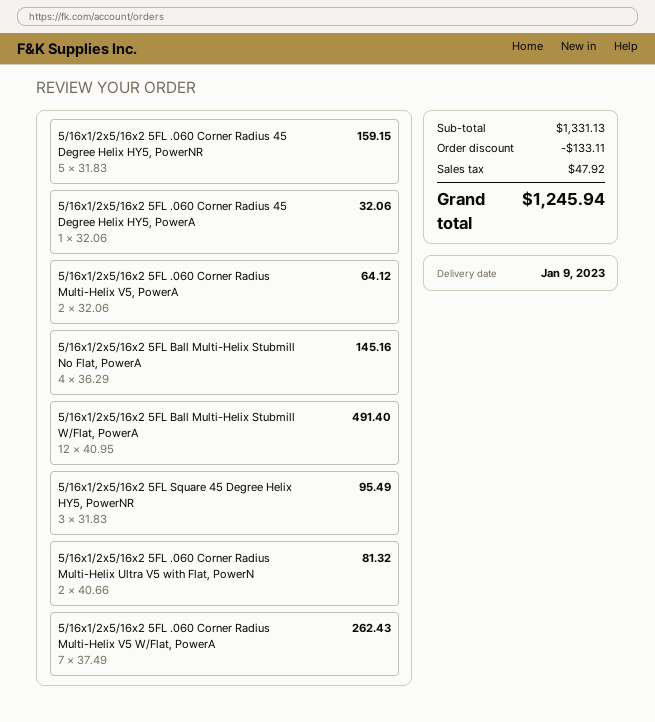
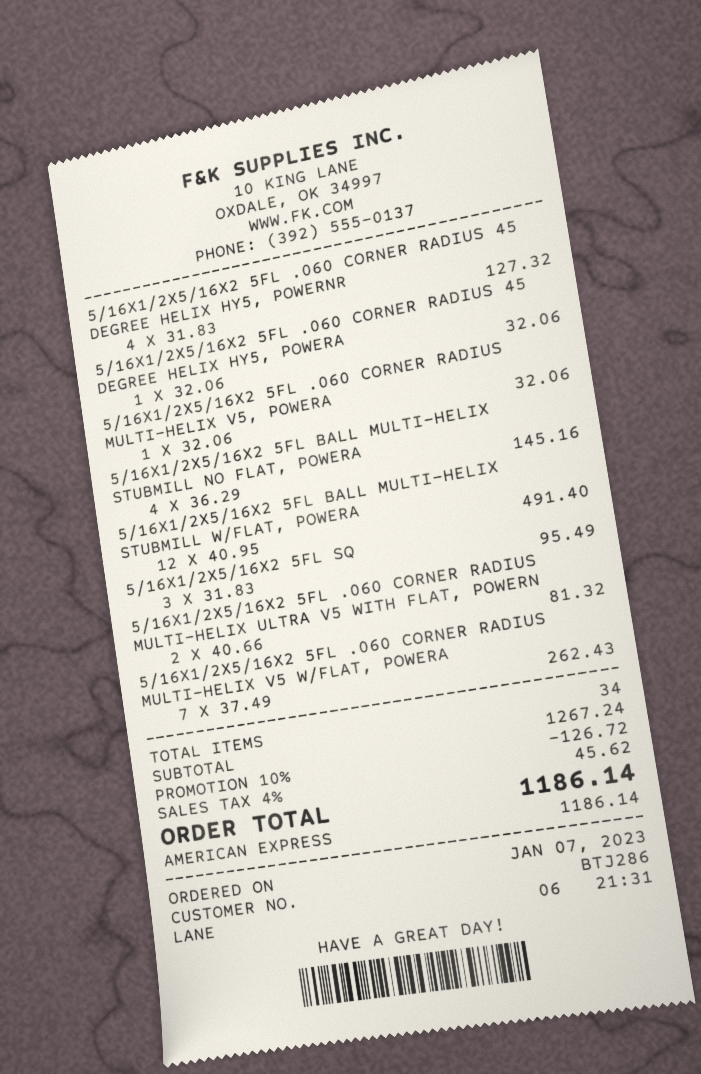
5/16x1/2x5/16x2 5FL .060 Corner Radius 45 Degree Helix HY5, PowerNR: 5 x 31.83 = 159.15 -> 4 x 31.83 = 127.32
5/16x1/2x5/16x2 5FL .060 Corner Radius Multi-Helix V5, PowerA: 2 x 32.06 = 64.12 -> 1 x 32.06 = 32.06
subtotal: 1331.13 -> 1267.24
discount: 133.11 -> 126.72
tax: 47.92 -> 45.62
total: 1245.94 -> 1186.14

